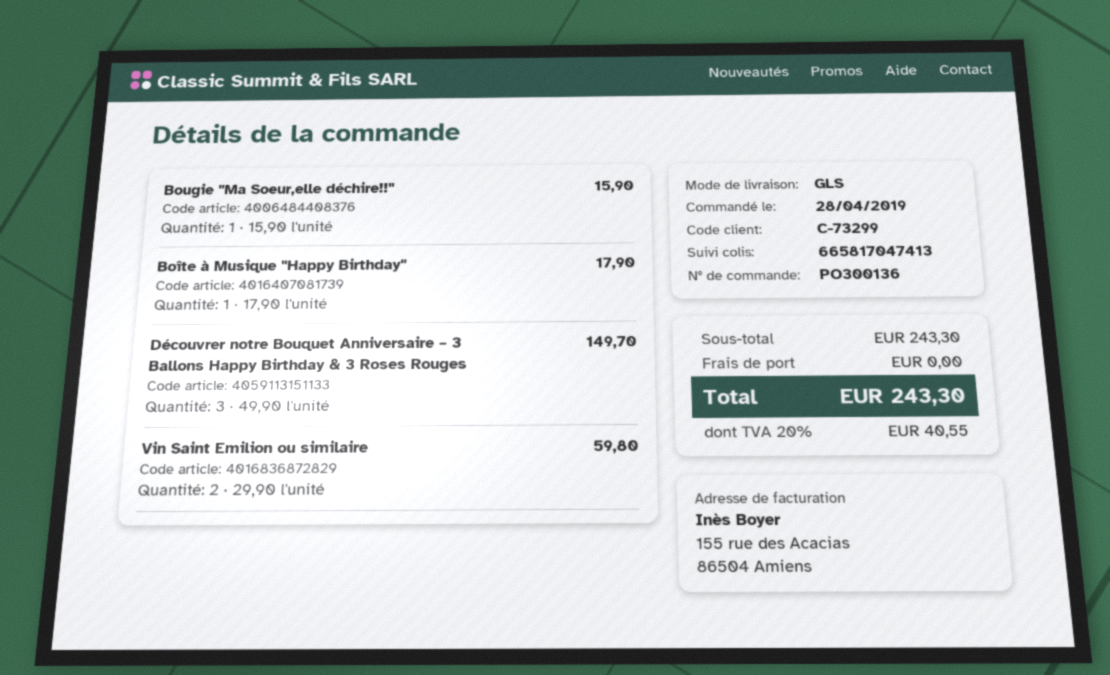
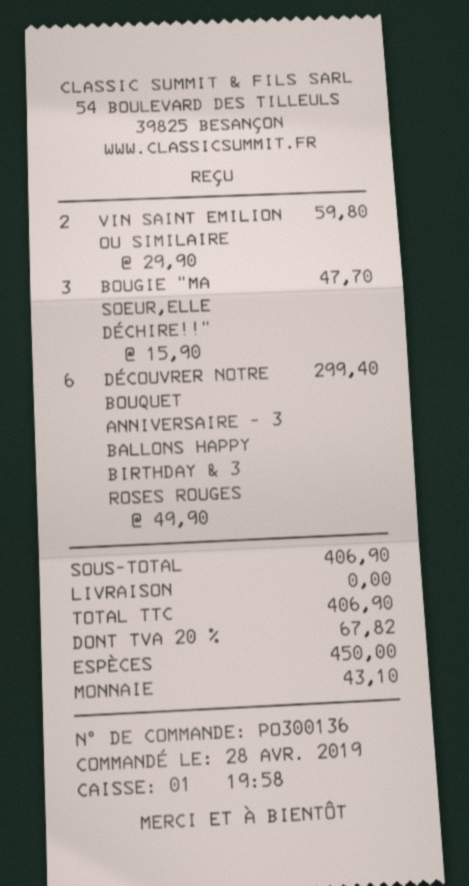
Bougie "Ma Soeur,elle déchire!!": 1 x 15.90 = 15.90 -> 3 x 15.90 = 47.70
Boîte à Musique "Happy Birthday": 1 x 17.90 = 17.90 -> none
Découvrer notre Bouquet Anniversaire – 3 Ballons Happy Birthday & 3 Roses Rouges: 3 x 49.90 = 149.70 -> 6 x 49.90 = 299.40
subtotal: 243.30 -> 406.90
tax: 20% = 40.55 -> 20% = 67.82
total: 243.30 -> 406.90

